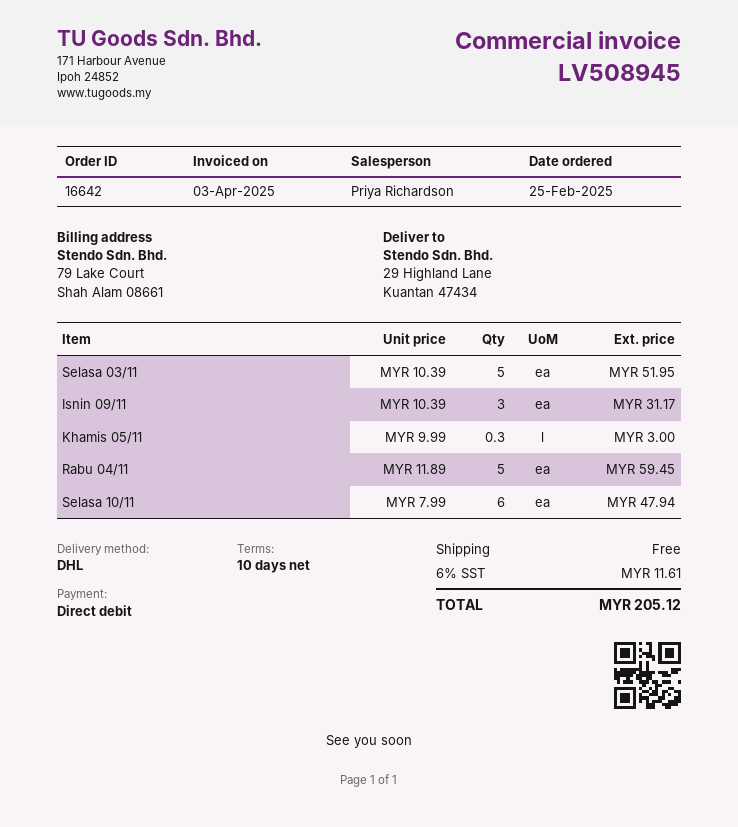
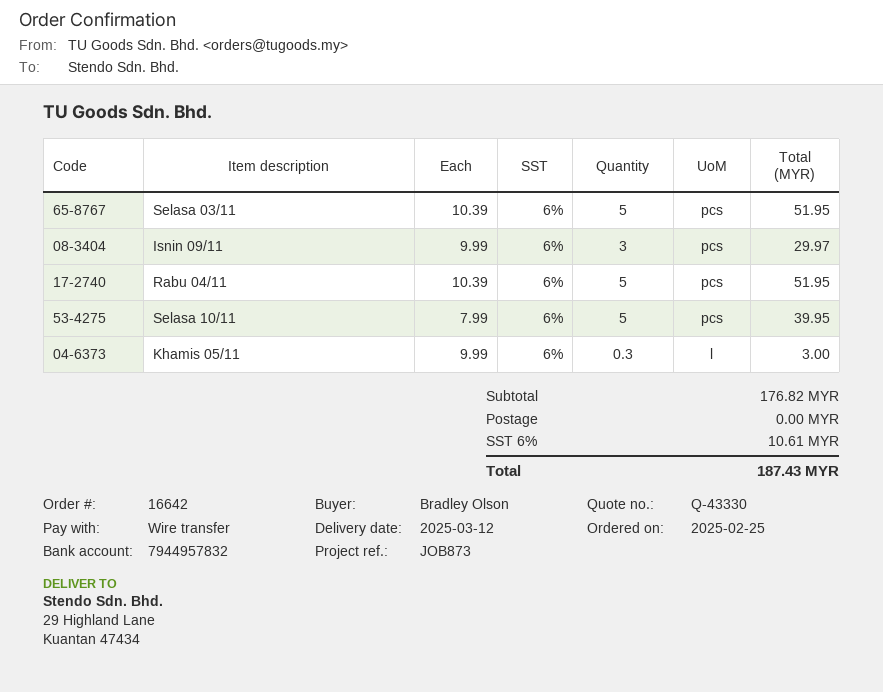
payment method: direct debit -> bank transfer
Isnin 09/11: 3 x 10.39 = 31.17 -> 3 x 9.99 = 29.97
Rabu 04/11: 5 x 11.89 = 59.45 -> 5 x 10.39 = 51.95
Selasa 10/11: 6 x 7.99 = 47.94 -> 5 x 7.99 = 39.95
tax: 6% = 11.61 -> 6% = 10.61
total: 205.12 -> 187.43

